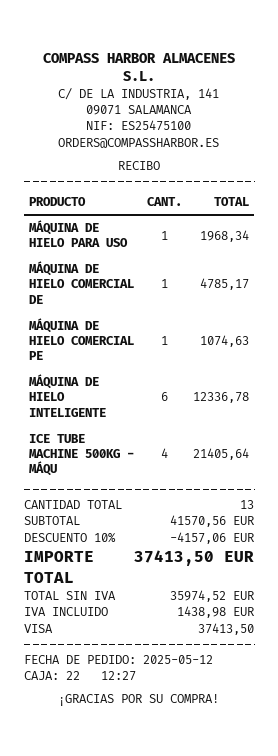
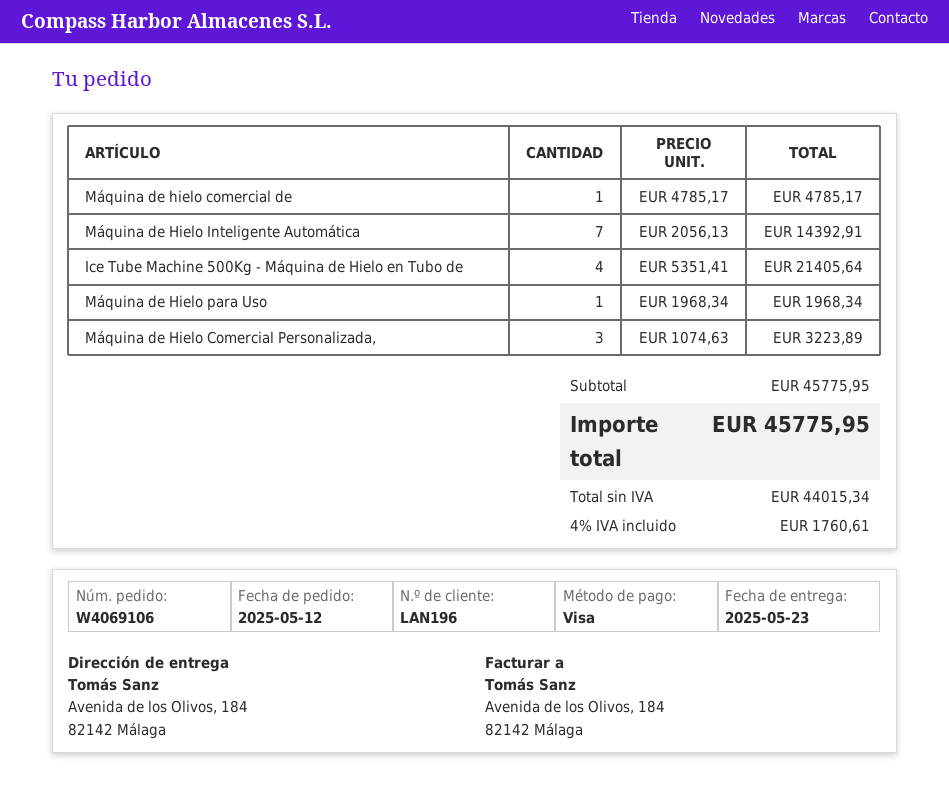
MÁQUINA DE HIELO COMERCIAL PE: 1 for 1074.63 -> 3 for 3223.89
MÁQUINA DE HIELO INTELIGENTE: 6 for 12336.78 -> 7 for 14392.91
subtotal: 41570.56 -> 45775.95
discount: 10% = 4157.06 -> none
net: 35974.52 -> 44015.34
tax: 1438.98 -> 1760.61
total: 37413.50 -> 45775.95

